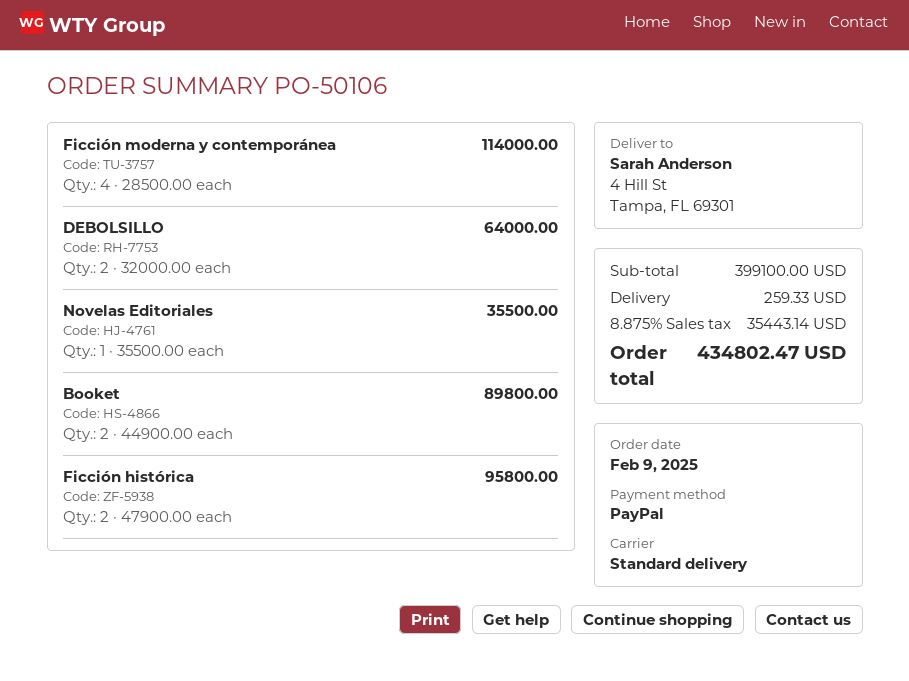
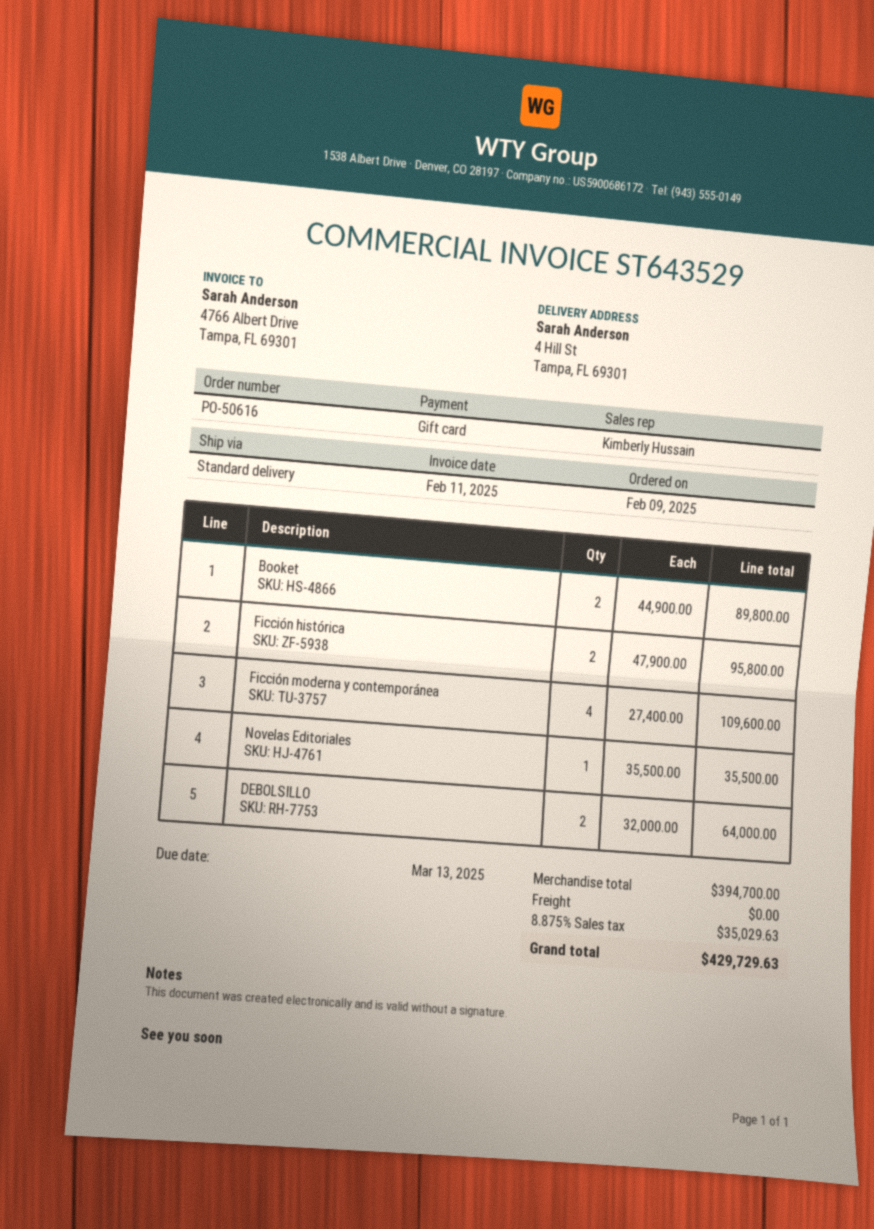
order number: PO-50106 -> PO-50616
payment method: PayPal -> gift card
Ficción moderna y contemporánea: 4 x 28500.00 = 114000.00 -> 4 x 27400.00 = 109600.00
subtotal: 399100.00 -> 394700.00
shipping: 259.33 -> 0.00
tax: 8.875% = 35443.14 -> 8.875% = 35029.63
total: 434802.47 -> 429729.63

